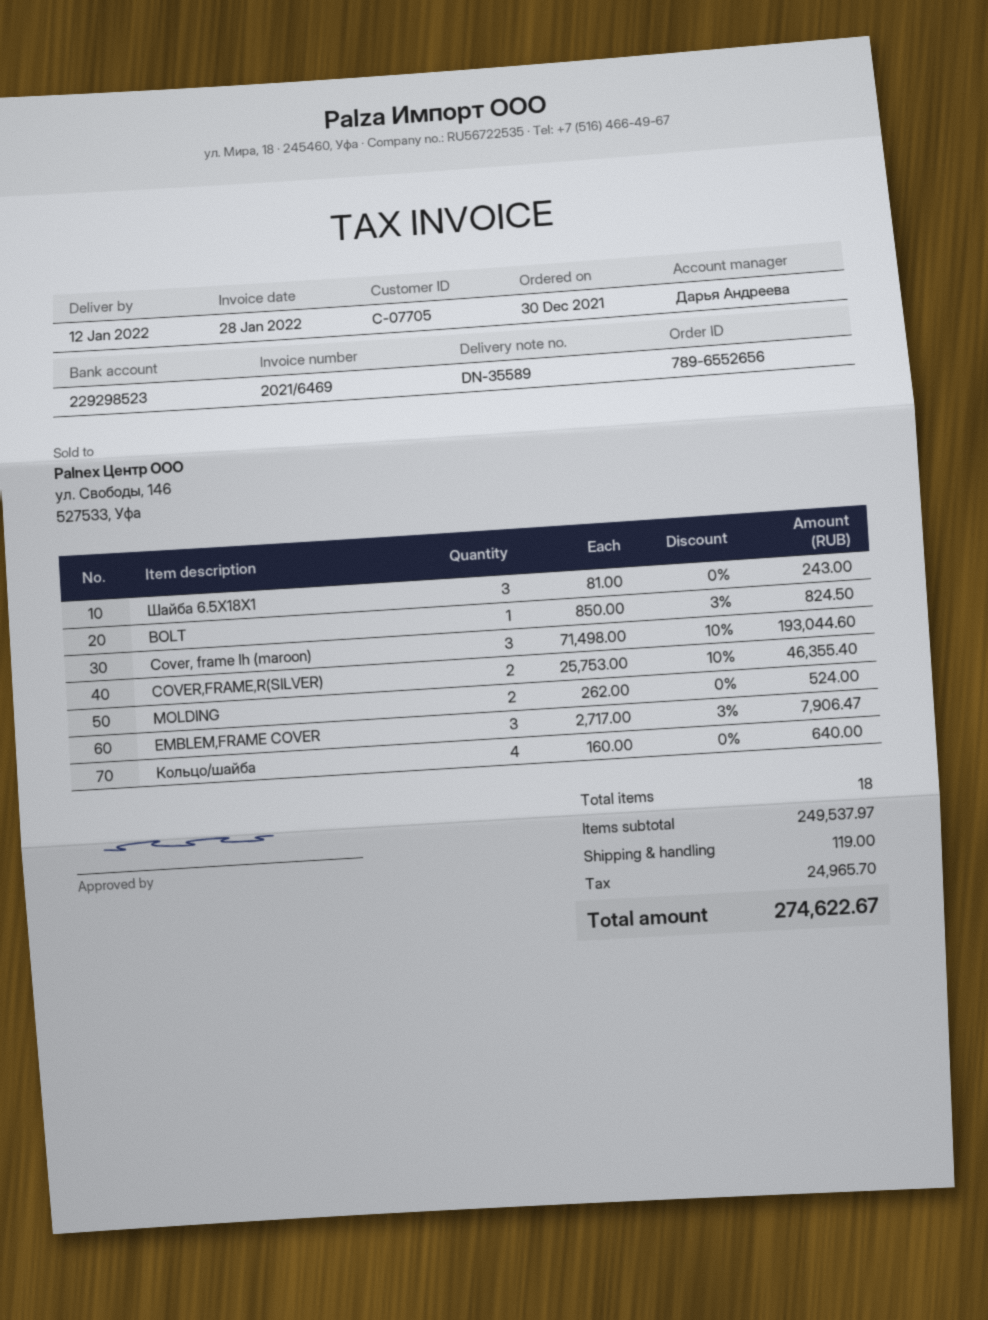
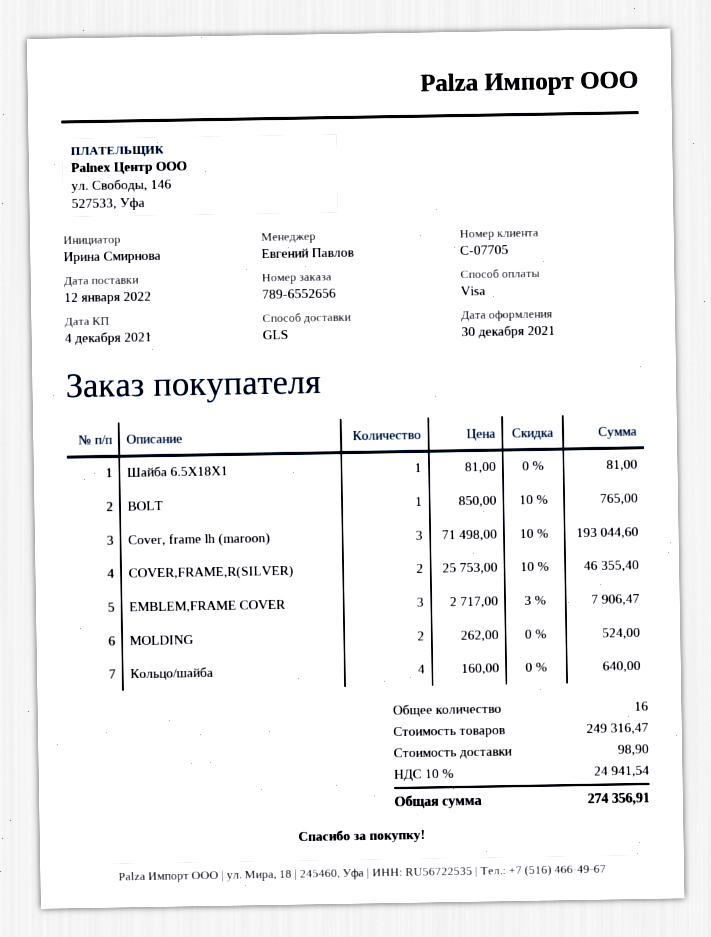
sales rep: Дарья Андреева -> Евгений Павлов
Шайба 6.5X18X1: 3 x 81.00 = 243.00 -> 1 x 81.00 = 81.00
BOLT: 1 x 850.00 - 3% = 824.50 -> 1 x 850.00 - 10% = 765.00
total quantity: 18 -> 16
subtotal: 249537.97 -> 249316.47
shipping: 119.00 -> 98.90
tax: 24965.70 -> 24941.54
total: 274622.67 -> 274356.91

